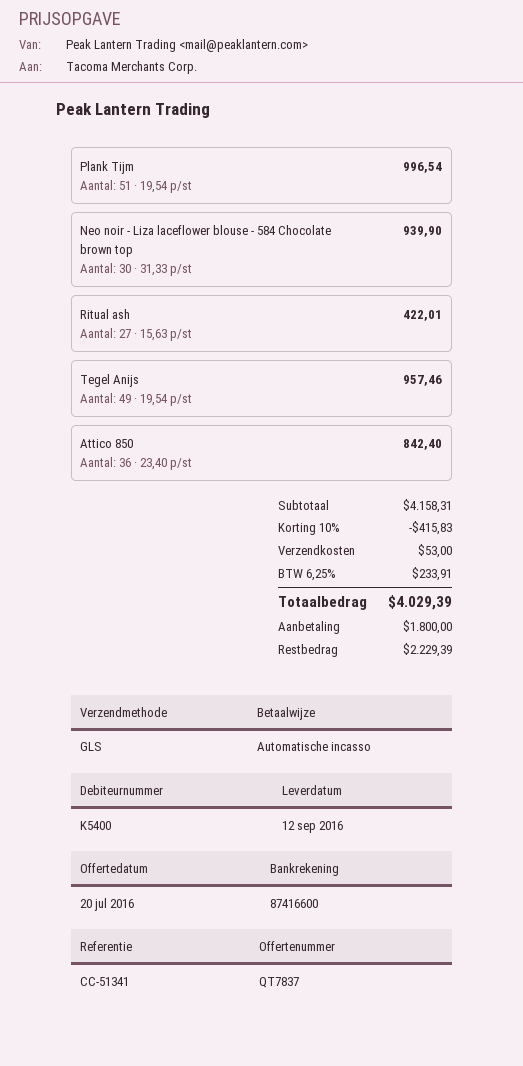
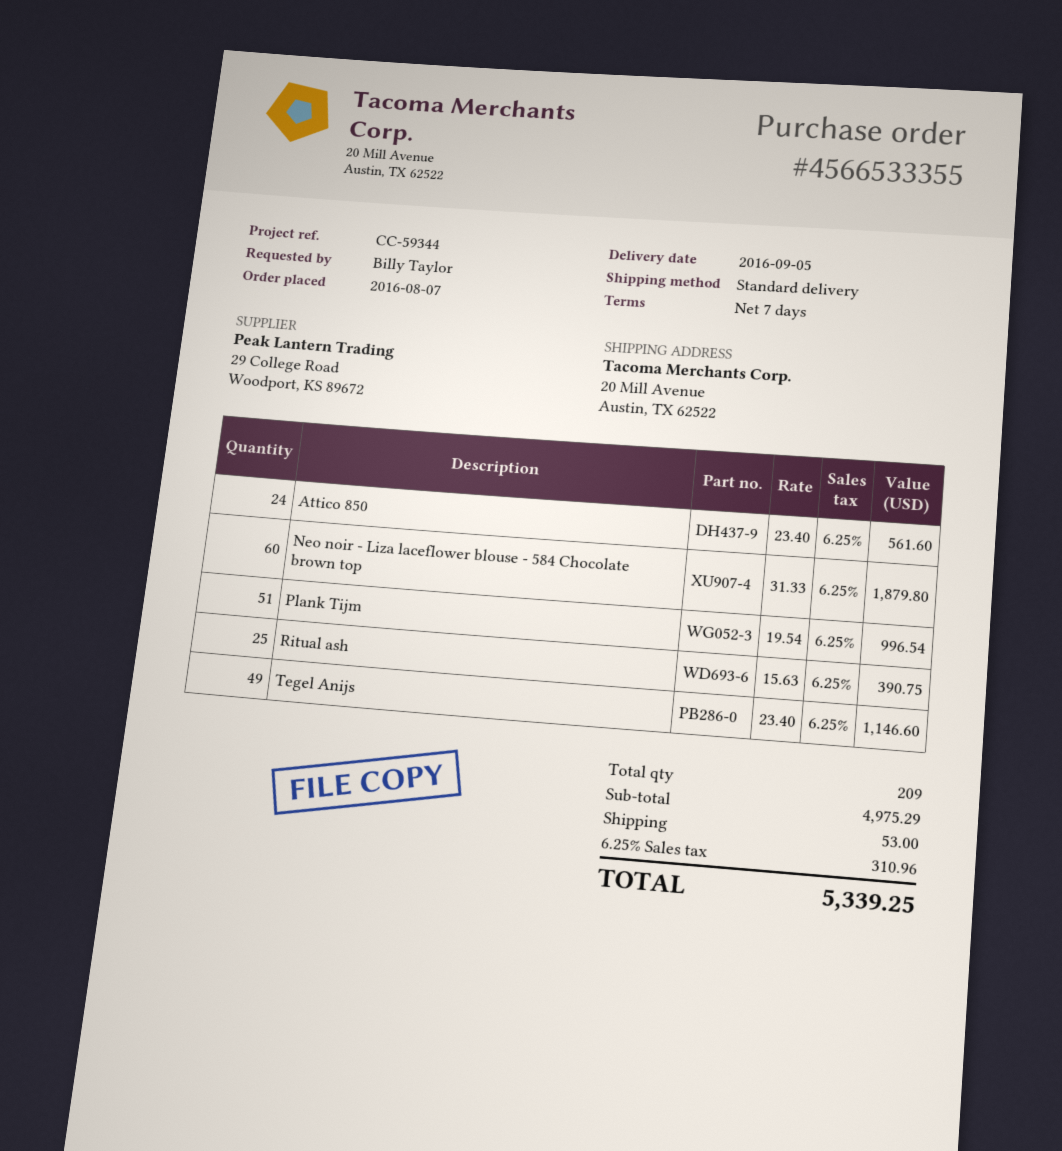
delivery date: 2016-09-12 -> 2016-09-05
reference: CC-51341 -> CC-59344
shipping method: GLS -> standard
Neo noir - Liza laceflower blouse - 584 Chocolate brown top: 30 x 31.33 = 939.90 -> 60 x 31.33 = 1879.80
Ritual ash: 27 x 15.63 = 422.01 -> 25 x 15.63 = 390.75
Tegel Anijs: 49 x 19.54 = 957.46 -> 49 x 23.40 = 1146.60
Attico 850: 36 x 23.40 = 842.40 -> 24 x 23.40 = 561.60
subtotal: 4158.31 -> 4975.29
discount: 10% = 415.83 -> none
tax: 6.25% = 233.91 -> 6.25% = 310.96
total: 4029.39 -> 5339.25

